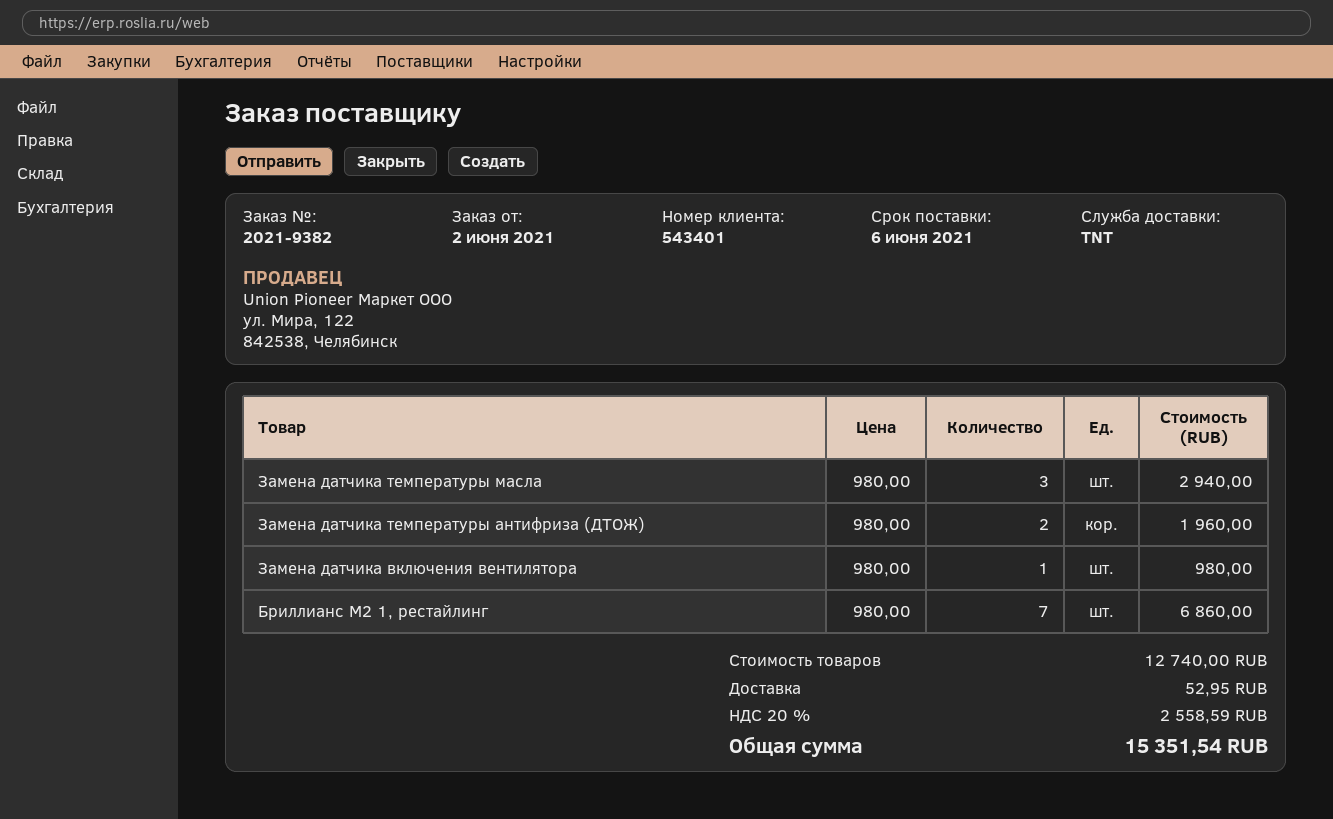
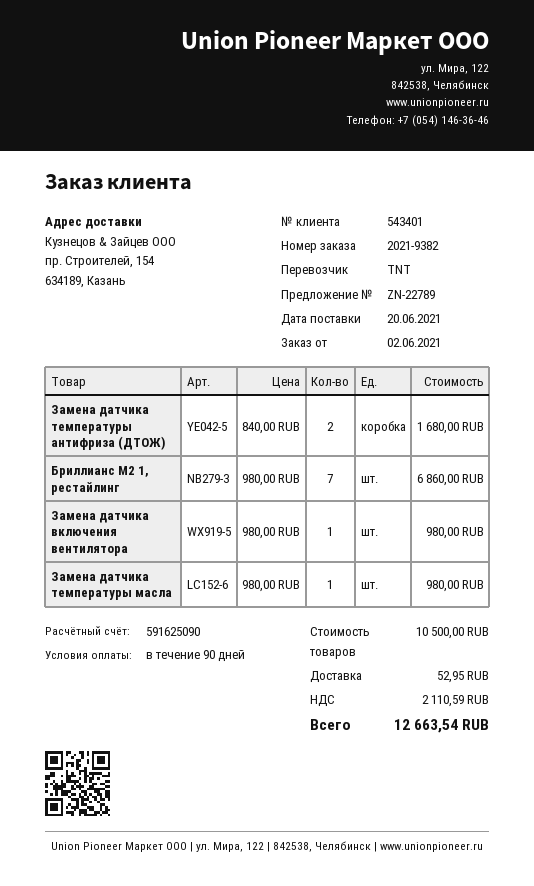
delivery date: 2021-06-06 -> 2021-06-20
Замена датчика температуры масла: 3 x 980.00 = 2940.00 -> 1 x 980.00 = 980.00
Замена датчика температуры антифриза (ДТОЖ): 2 x 980.00 = 1960.00 -> 2 x 840.00 = 1680.00
subtotal: 12740.00 -> 10500.00
tax: 2558.59 -> 2110.59
total: 15351.54 -> 12663.54

